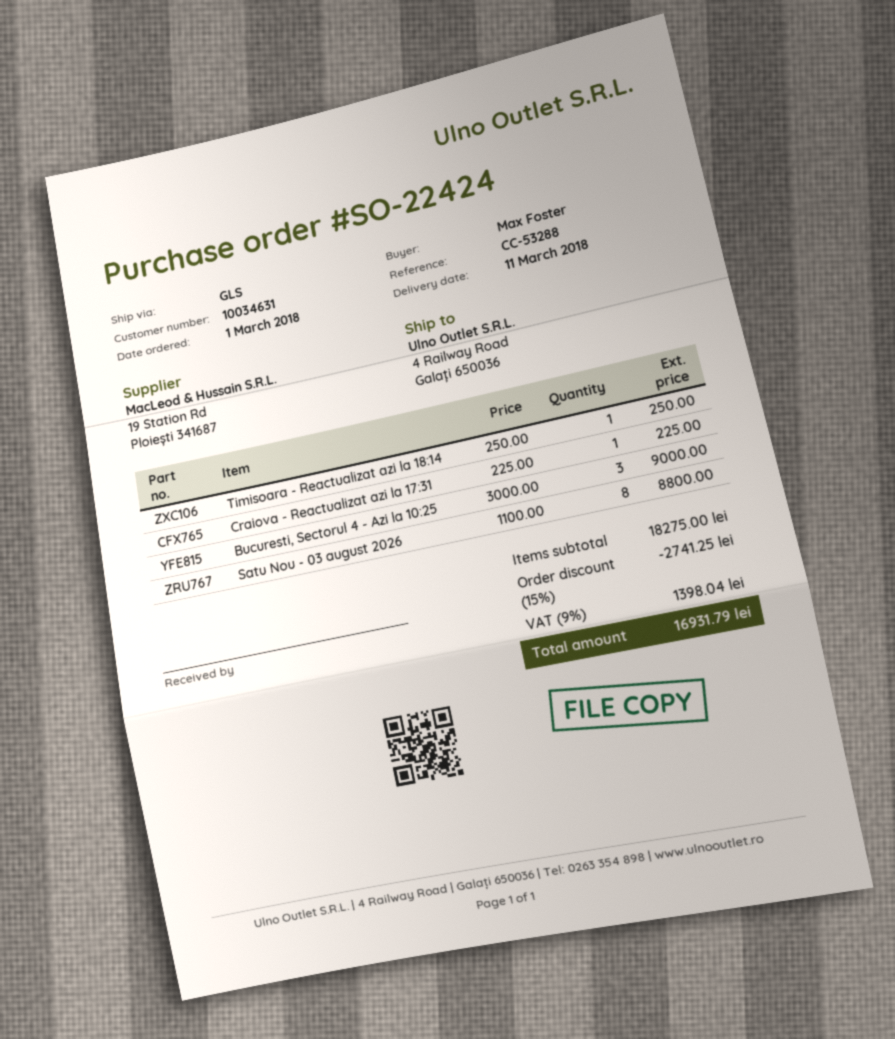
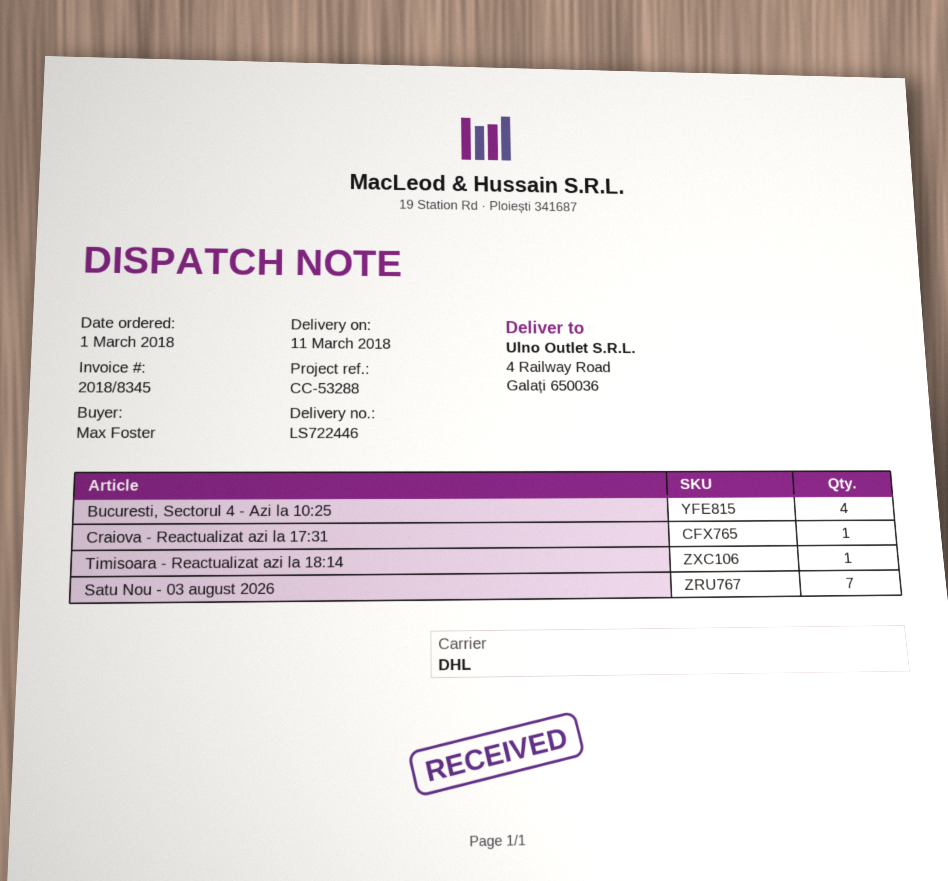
shipping method: GLS -> DHL
Bucuresti, Sectorul 4 - Azi la 10:25: 3 -> 4
Satu Nou - 03 august 2026: 8 -> 7

